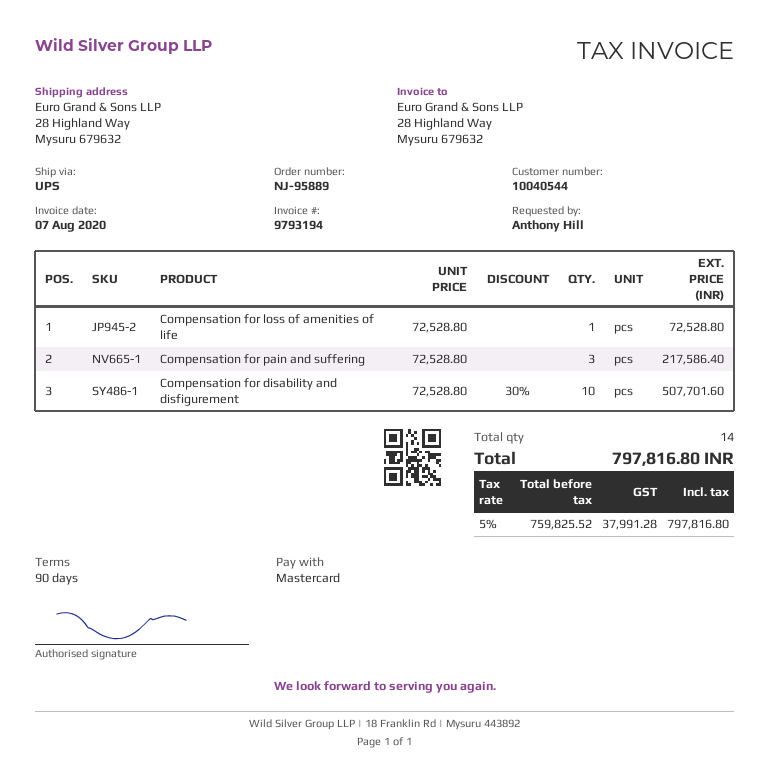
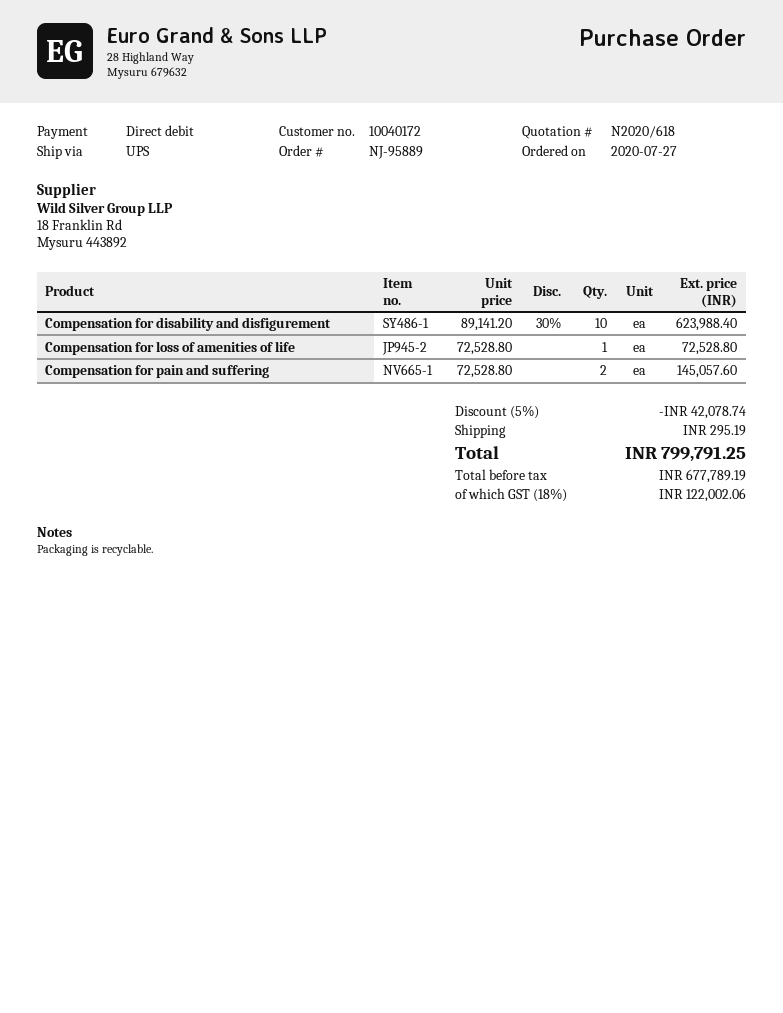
customer number: 10040544 -> 10040172
payment method: Mastercard -> direct debit
Compensation for pain and suffering: 3 x 72528.80 = 217586.40 -> 2 x 72528.80 = 145057.60
Compensation for disability and disfigurement: 10 x 72528.80 - 30% = 507701.60 -> 10 x 89141.20 - 30% = 623988.40
discount: none -> 5% = 42078.74
shipping: none -> 295.19
net: 759825.52 -> 677789.19
tax: 5% = 37991.28 -> 18% = 122002.06
total: 797816.80 -> 799791.25

